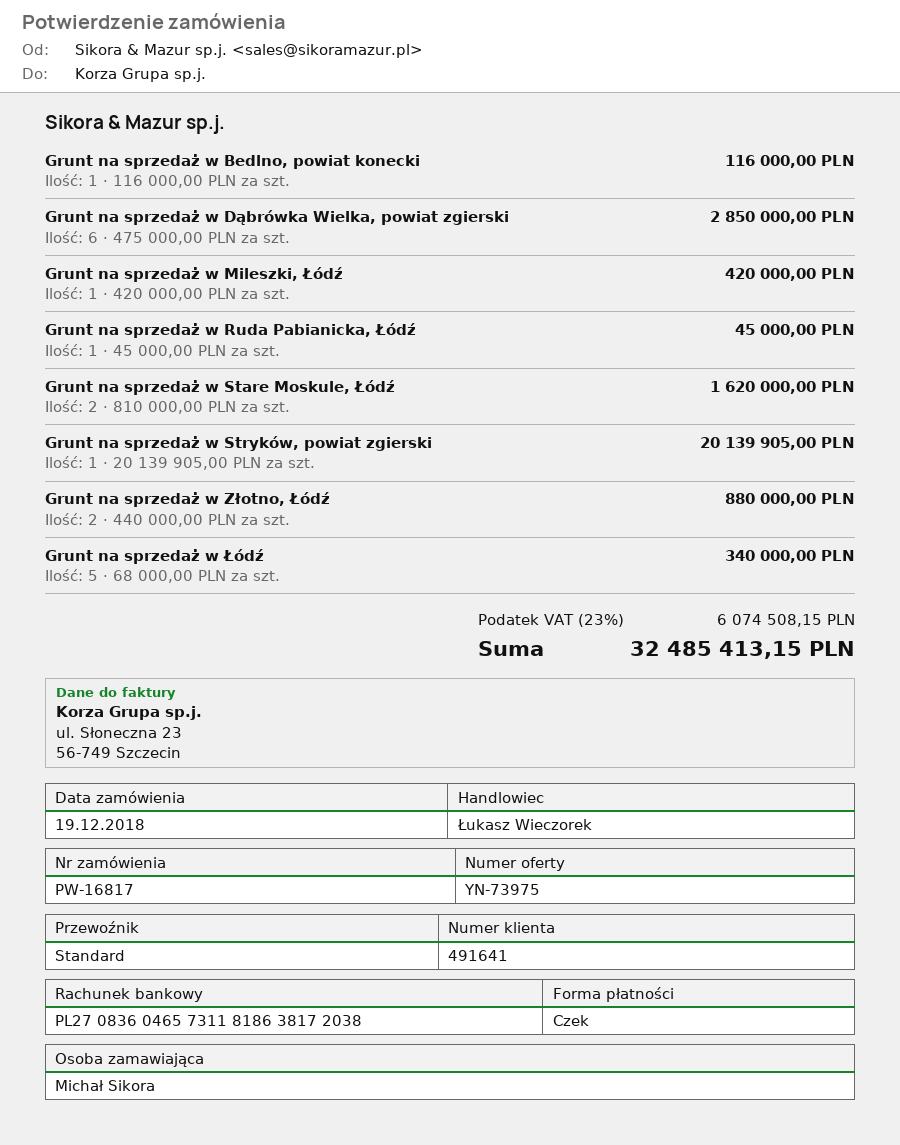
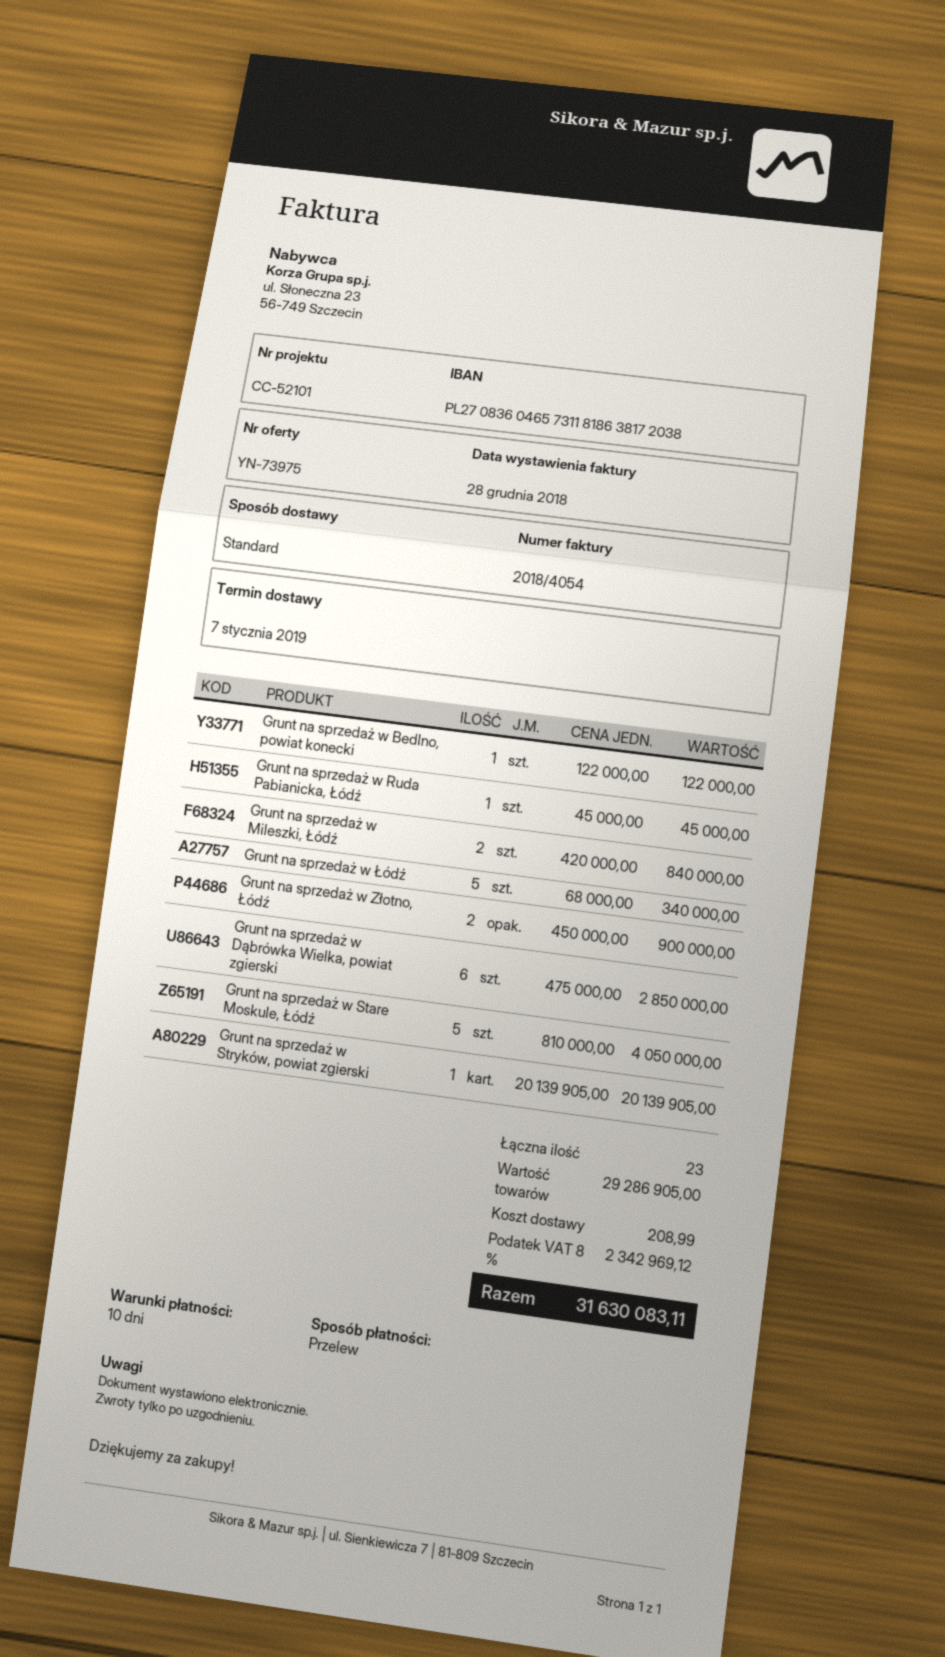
payment method: cheque -> bank transfer
Grunt na sprzedaż w Bedlno, powiat konecki: 1 x 116000.00 = 116000.00 -> 1 x 122000.00 = 122000.00
Grunt na sprzedaż w Mileszki, Łódź: 1 x 420000.00 = 420000.00 -> 2 x 420000.00 = 840000.00
Grunt na sprzedaż w Stare Moskule, Łódź: 2 x 810000.00 = 1620000.00 -> 5 x 810000.00 = 4050000.00
Grunt na sprzedaż w Złotno, Łódź: 2 x 440000.00 = 880000.00 -> 2 x 450000.00 = 900000.00
shipping: none -> 208.99
tax: 23% = 6074508.15 -> 8% = 2342969.12
total: 32485413.15 -> 31630083.11

